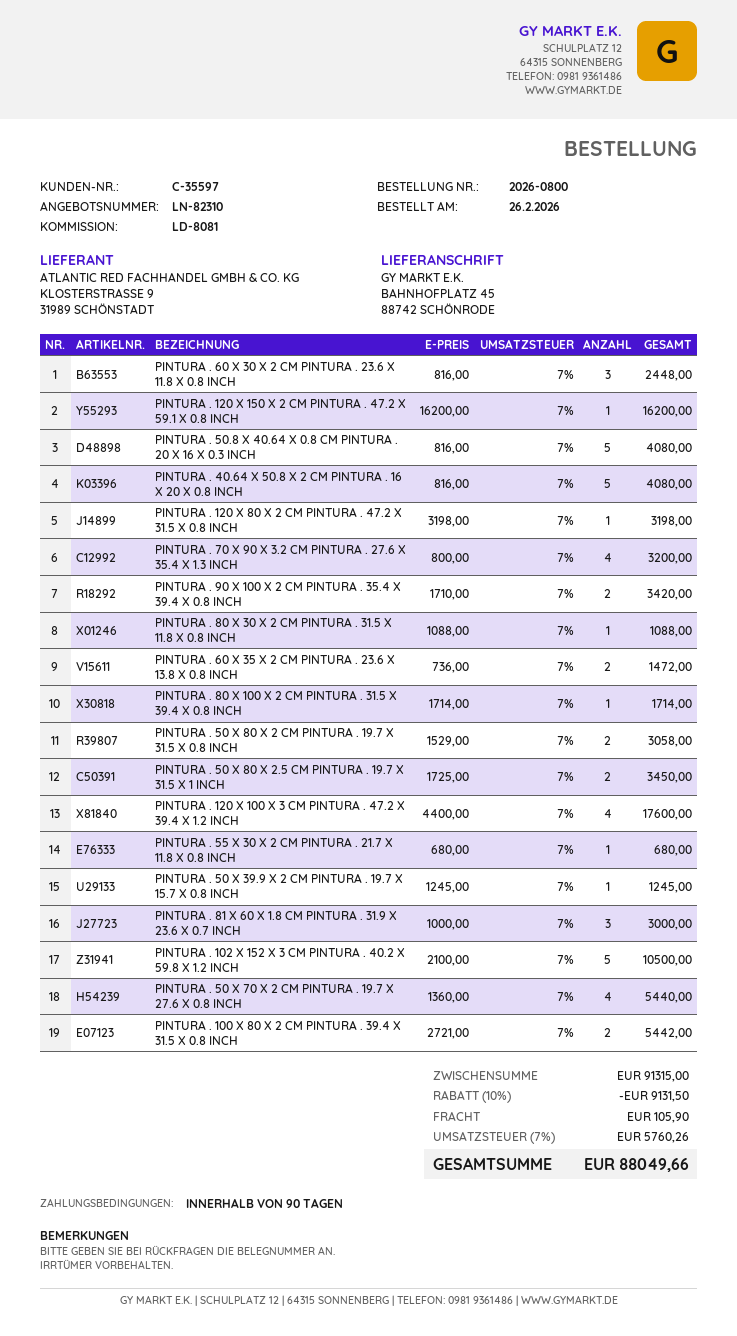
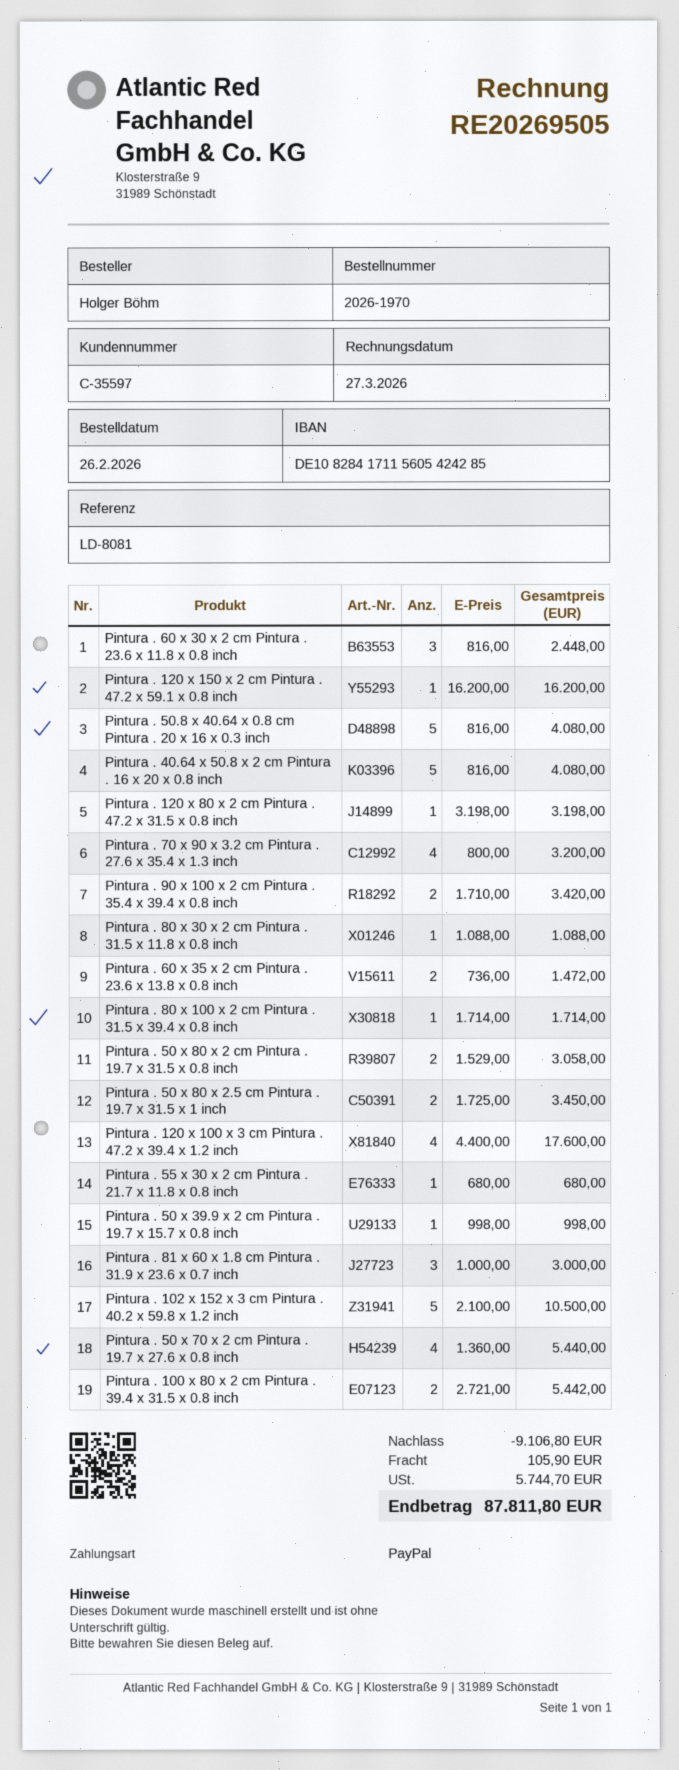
order number: 2026-0800 -> 2026-1970
PINTURA . 50 X 39.9 X 2 CM PINTURA . 19.7 X 15.7 X 0.8 INCH: 1 x 1245.00 = 1245.00 -> 1 x 998.00 = 998.00
discount: 9131.50 -> 9106.80
tax: 5760.26 -> 5744.70
total: 88049.66 -> 87811.80

